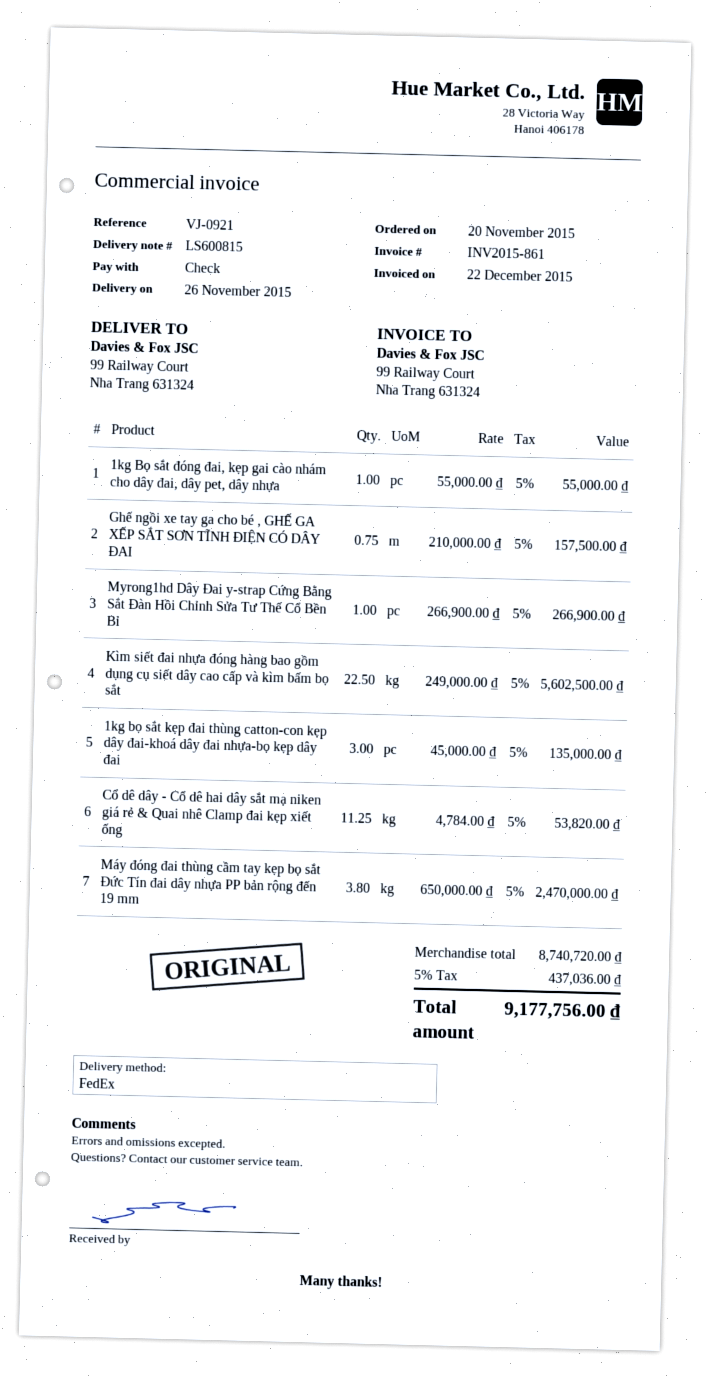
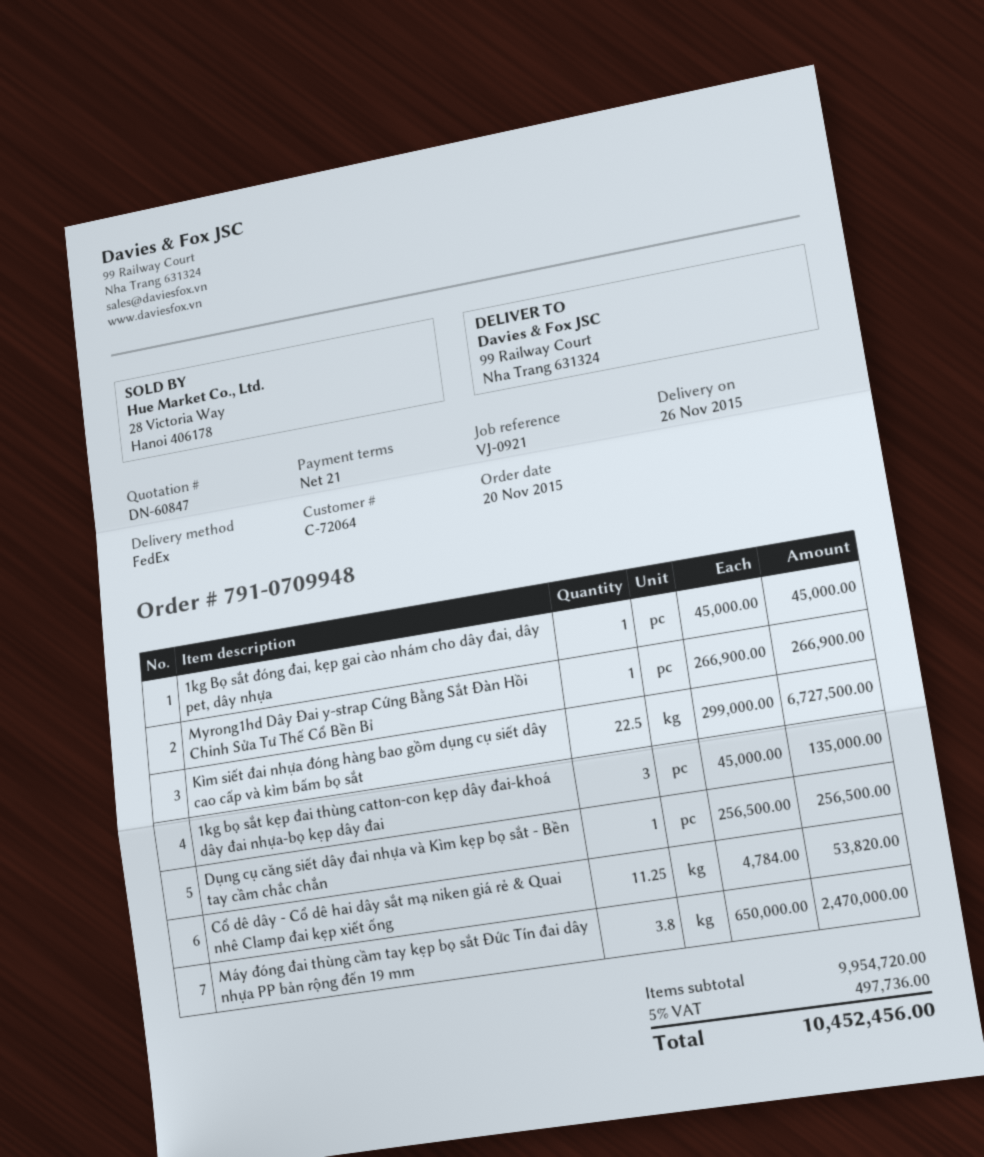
1kg Bọ sắt đóng đai, kẹp gai cào nhám cho dây đai, dây pet, dây nhựa: 1 x 55000.00 = 55000.00 -> 1 x 45000.00 = 45000.00
Ghế ngồi xe tay ga cho bé , GHẾ GA XẾP SẮT SƠN TĨNH ĐIỆN CÓ DÂY ĐAI: 0.75 x 210000.00 = 157500.00 -> none
Kìm siết đai nhựa đóng hàng bao gồm dụng cụ siết dây cao cấp và kìm bấm bọ sắt: 22.5 x 249000.00 = 5602500.00 -> 22.5 x 299000.00 = 6727500.00
Dụng cụ căng siết dây đai nhựa và Kìm kẹp bọ sắt - Bền tay cầm chắc chắn: none -> 1 x 256500.00 = 256500.00
subtotal: 8740720.00 -> 9954720.00
tax: 5% = 437036.00 -> 5% = 497736.00
total: 9177756.00 -> 10452456.00

